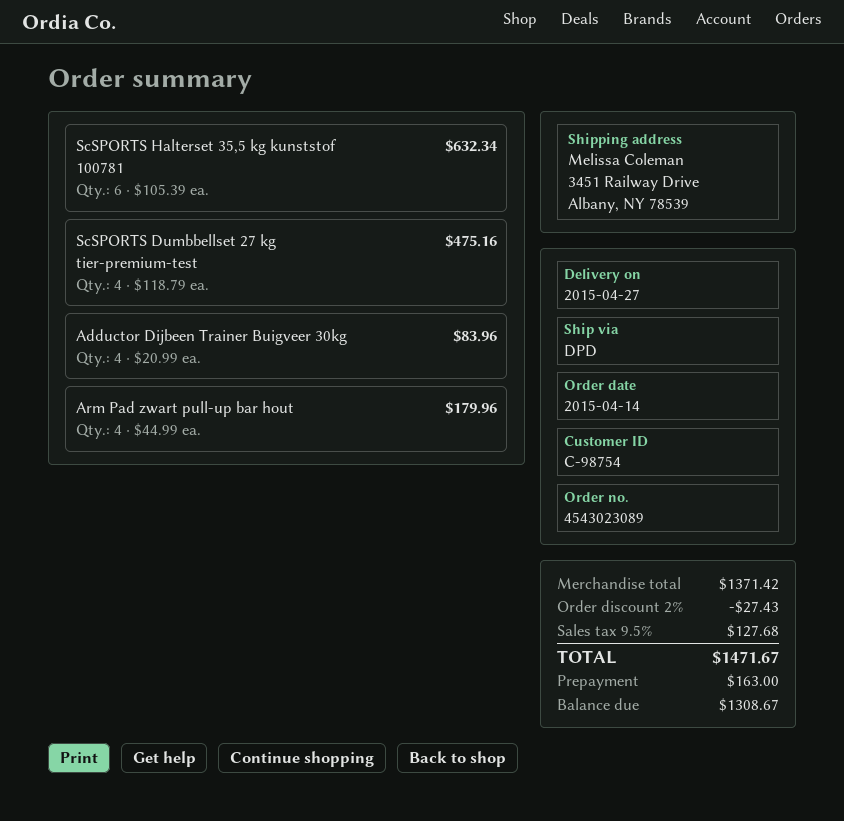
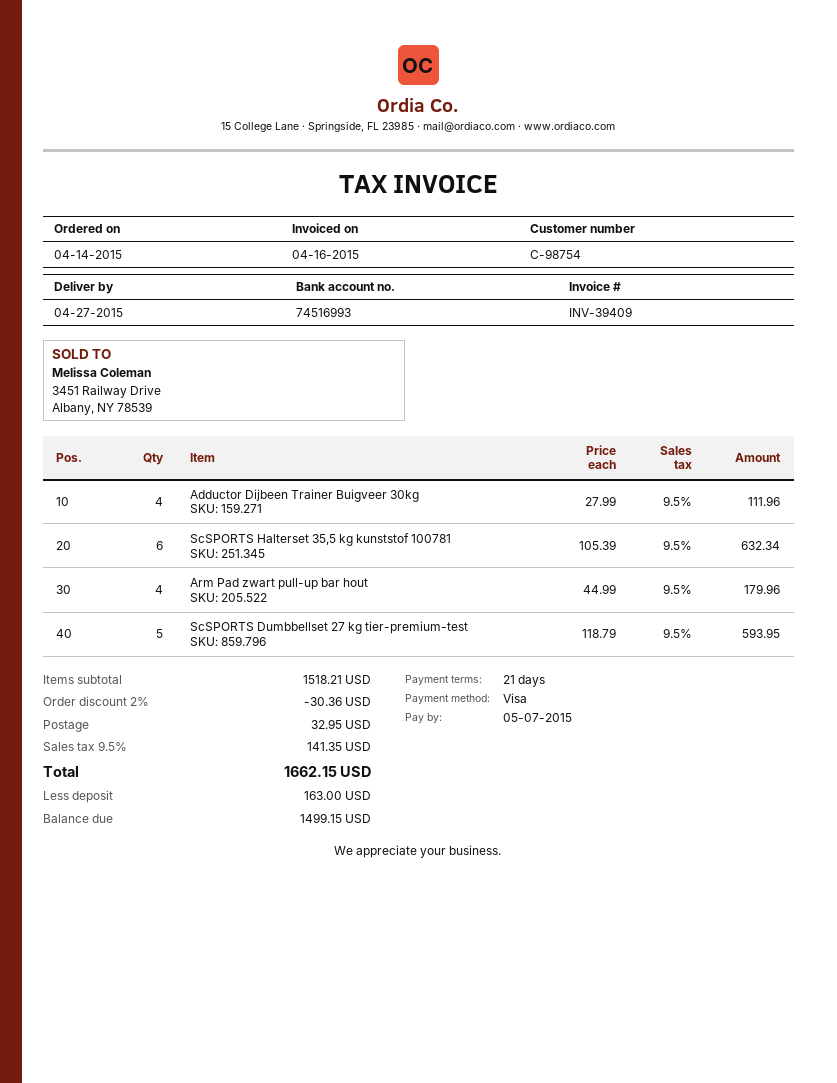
ScSPORTS Dumbbellset 27 kg tier-premium-test: 4 x 118.79 = 475.16 -> 5 x 118.79 = 593.95
Adductor Dijbeen Trainer Buigveer 30kg: 4 x 20.99 = 83.96 -> 4 x 27.99 = 111.96
subtotal: 1371.42 -> 1518.21
discount: 2% = 27.43 -> 2% = 30.36
shipping: none -> 32.95
tax: 9.5% = 127.68 -> 9.5% = 141.35
total: 1471.67 -> 1662.15
balance: 1308.67 -> 1499.15

